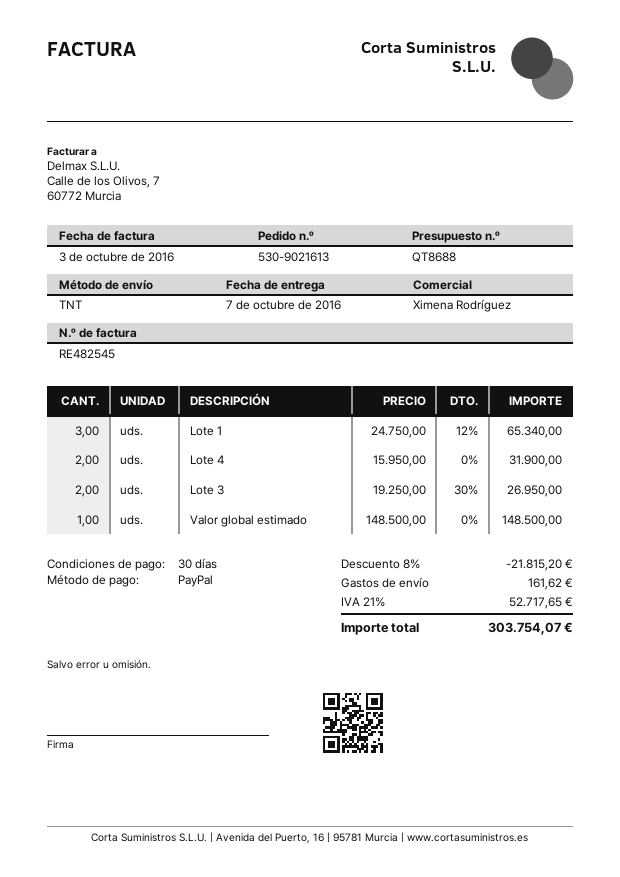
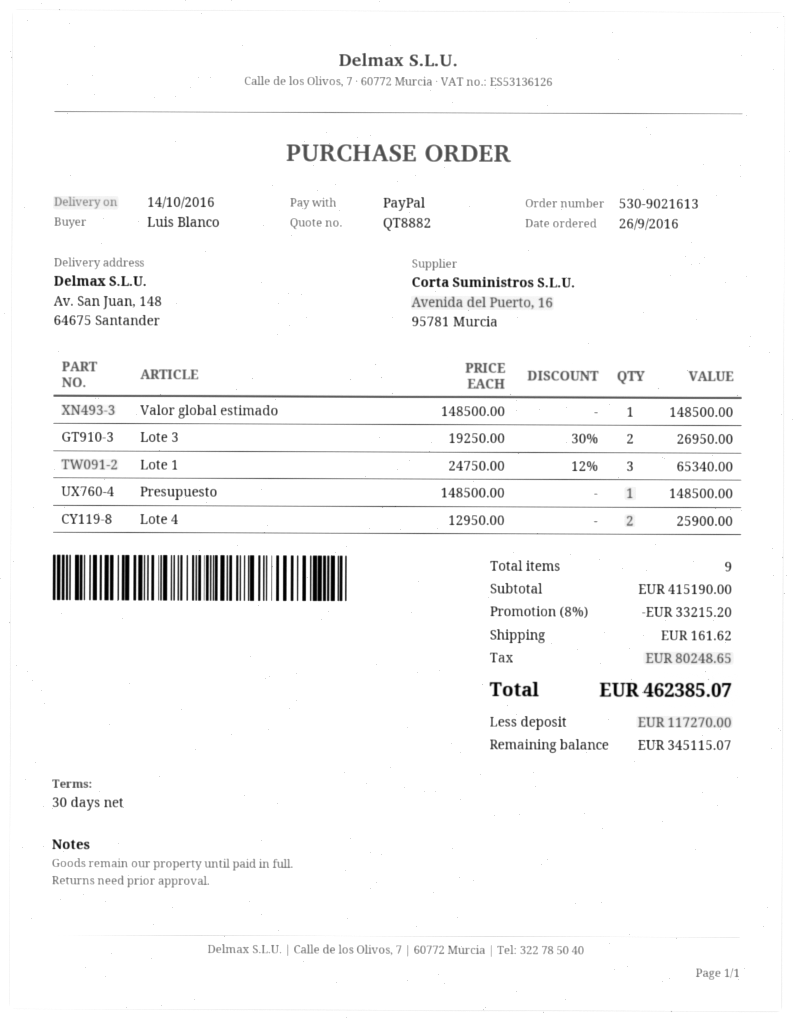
quote number: QT8688 -> QT8882
delivery date: 2016-10-07 -> 2016-10-14
Lote 4: 2 x 15950.00 = 31900.00 -> 2 x 12950.00 = 25900.00
Presupuesto: none -> 1 x 148500.00 = 148500.00
discount: 8% = 21815.20 -> 8% = 33215.20
tax: 52717.65 -> 80248.65
total: 303754.07 -> 462385.07

